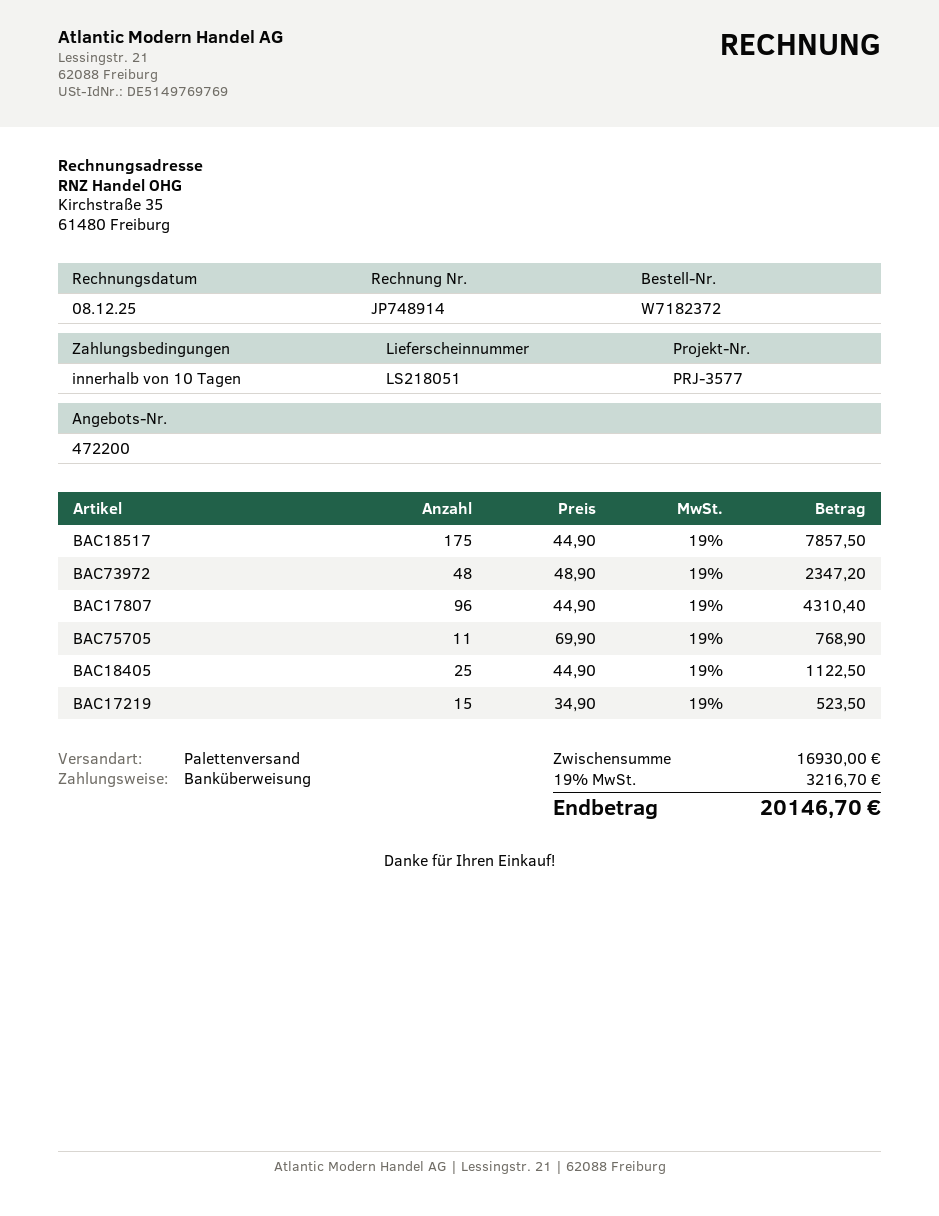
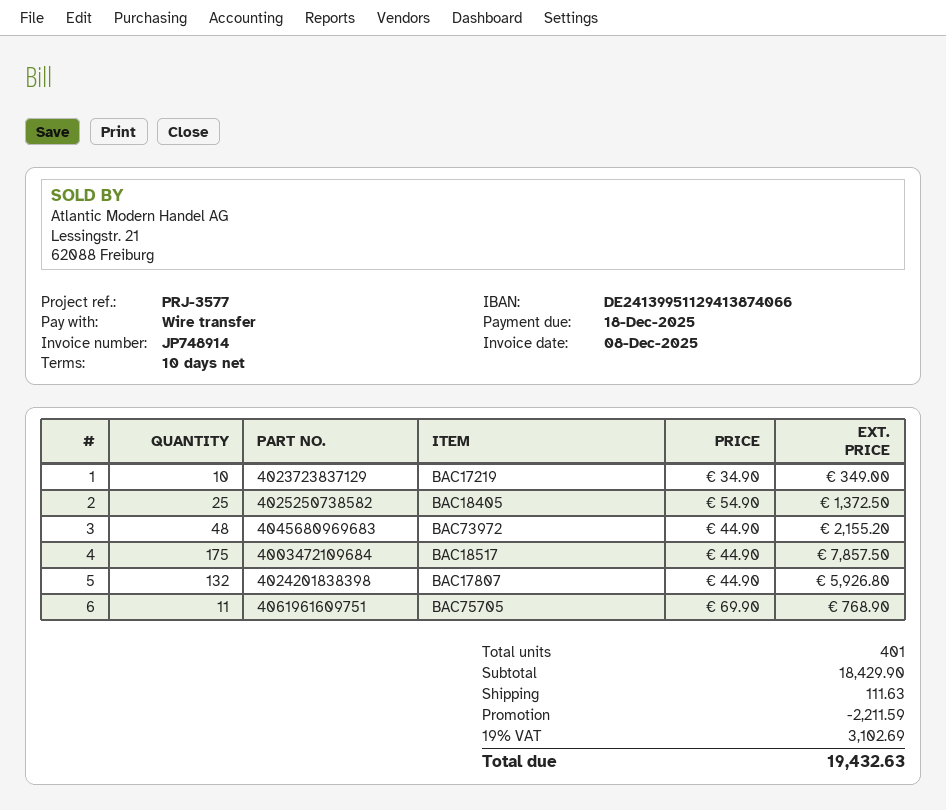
BAC73972: 48 x 48.90 = 2347.20 -> 48 x 44.90 = 2155.20
BAC17807: 96 x 44.90 = 4310.40 -> 132 x 44.90 = 5926.80
BAC18405: 25 x 44.90 = 1122.50 -> 25 x 54.90 = 1372.50
BAC17219: 15 x 34.90 = 523.50 -> 10 x 34.90 = 349.00
subtotal: 16930.00 -> 18429.90
discount: none -> 2211.59
shipping: none -> 111.63
tax: 19% = 3216.70 -> 19% = 3102.69
total: 20146.70 -> 19432.63

